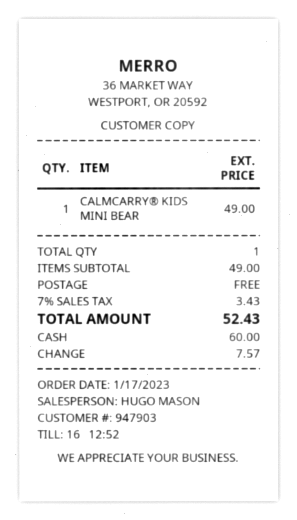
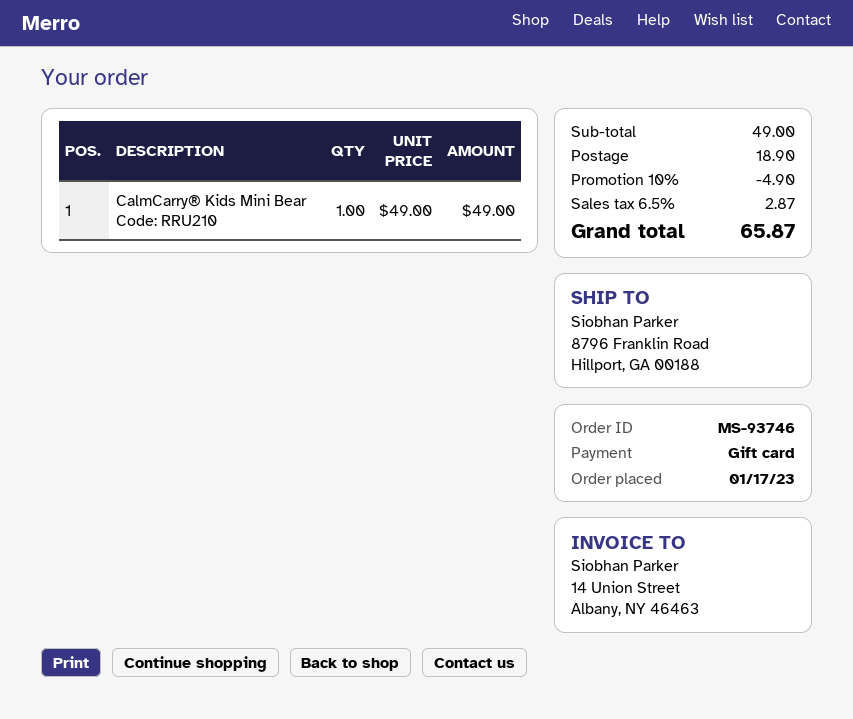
payment method: cash -> gift card
discount: none -> 10% = 4.90
shipping: 0.00 -> 18.90
tax: 7% = 3.43 -> 6.5% = 2.87
total: 52.43 -> 65.87

